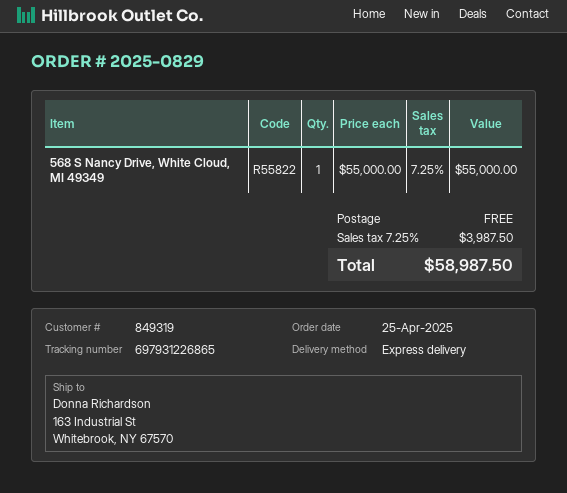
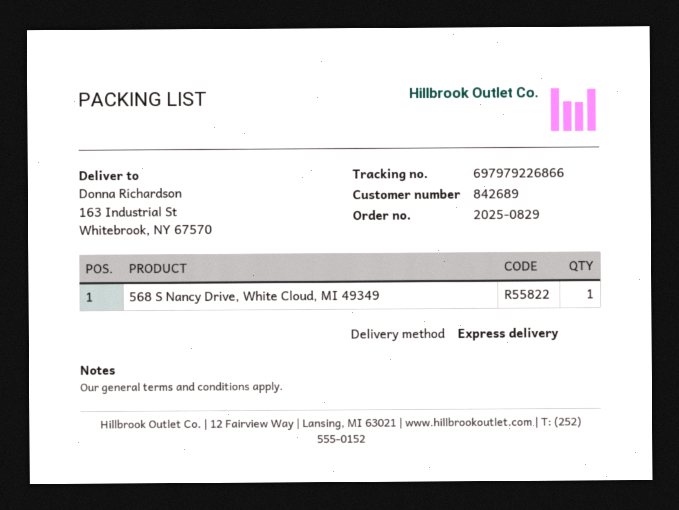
customer number: 849319 -> 842689
tracking number: 697931226865 -> 697979226866

